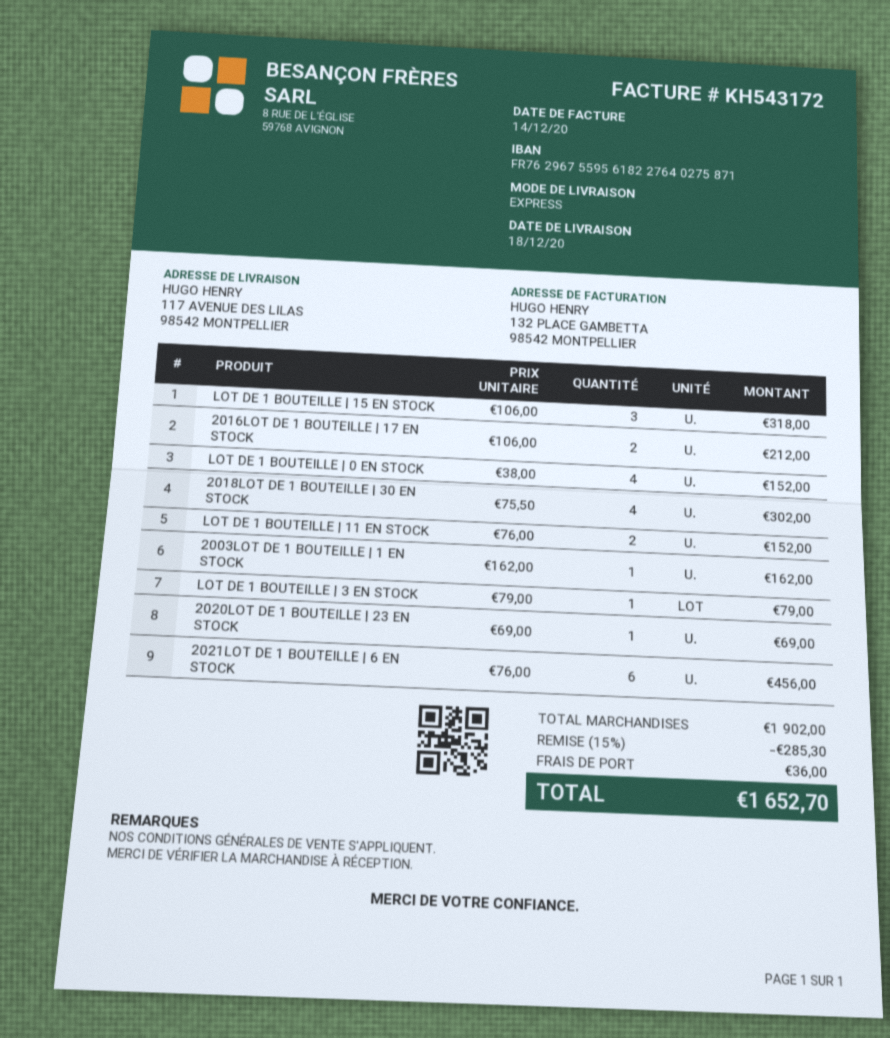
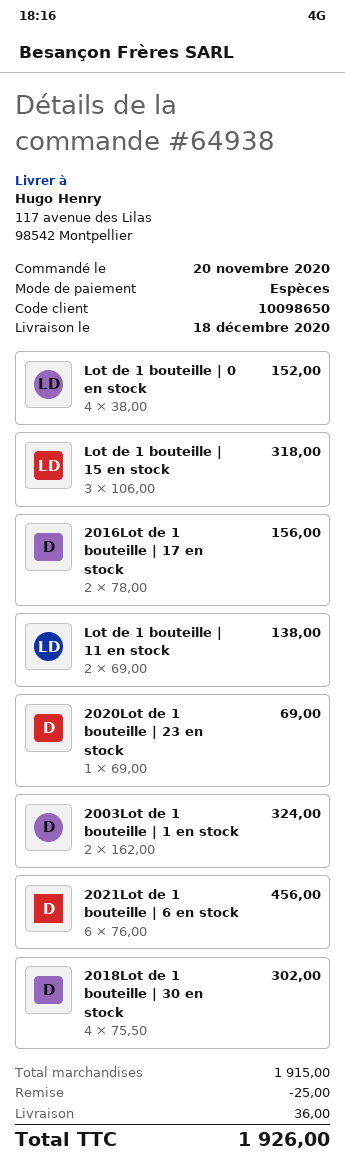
2016LOT DE 1 BOUTEILLE | 17 EN STOCK: 2 x 106.00 = 212.00 -> 2 x 78.00 = 156.00
LOT DE 1 BOUTEILLE | 11 EN STOCK: 2 x 76.00 = 152.00 -> 2 x 69.00 = 138.00
2003LOT DE 1 BOUTEILLE | 1 EN STOCK: 1 x 162.00 = 162.00 -> 2 x 162.00 = 324.00
LOT DE 1 BOUTEILLE | 3 EN STOCK: 1 x 79.00 = 79.00 -> none
subtotal: 1902.00 -> 1915.00
discount: 285.30 -> 25.00
total: 1652.70 -> 1926.00

